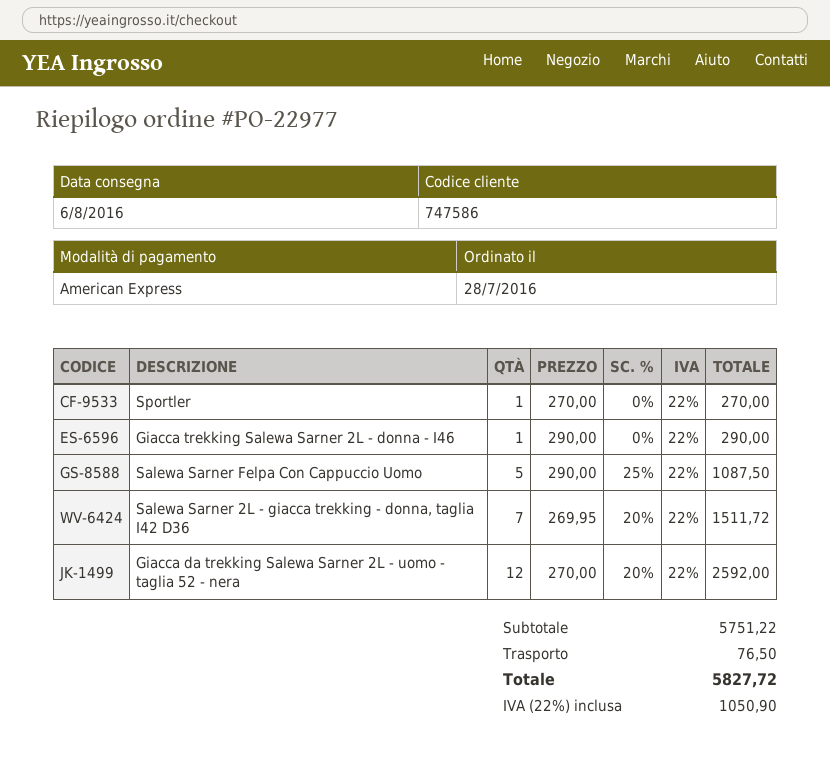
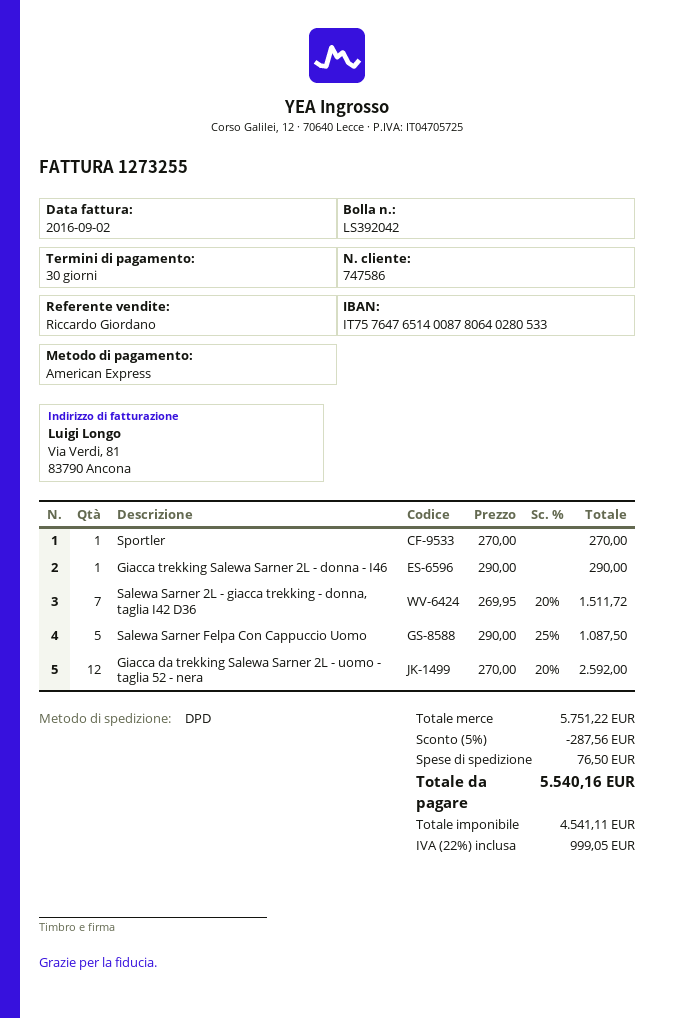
discount: none -> 5% = 287.56
tax: 22% = 1050.90 -> 22% = 999.05
total: 5827.72 -> 5540.16

